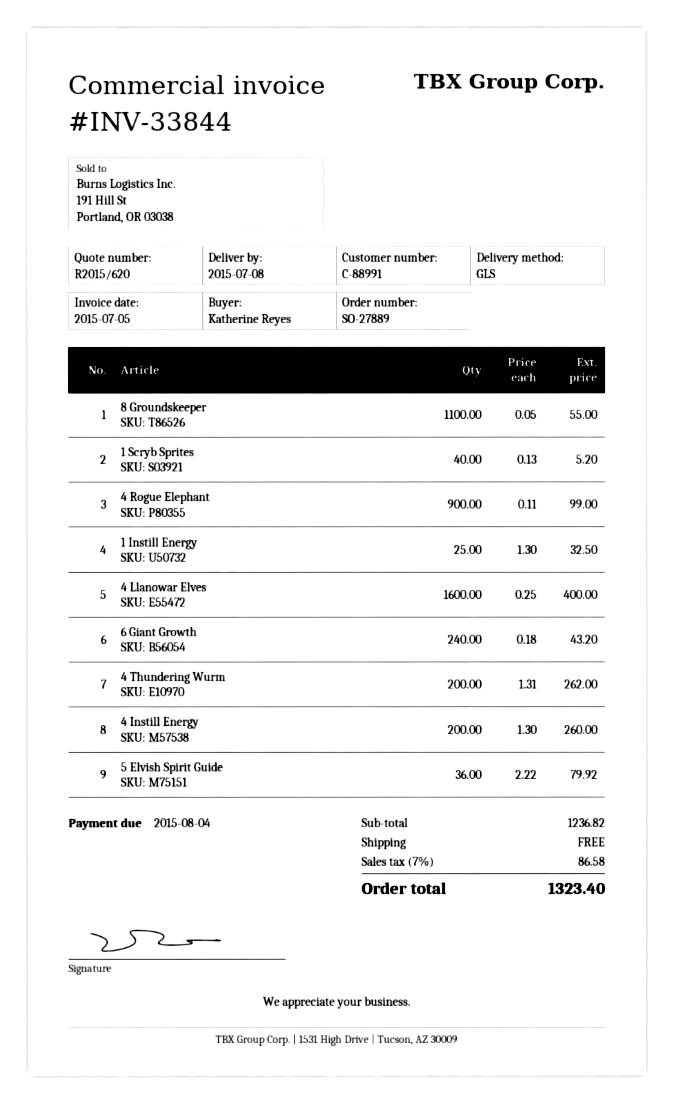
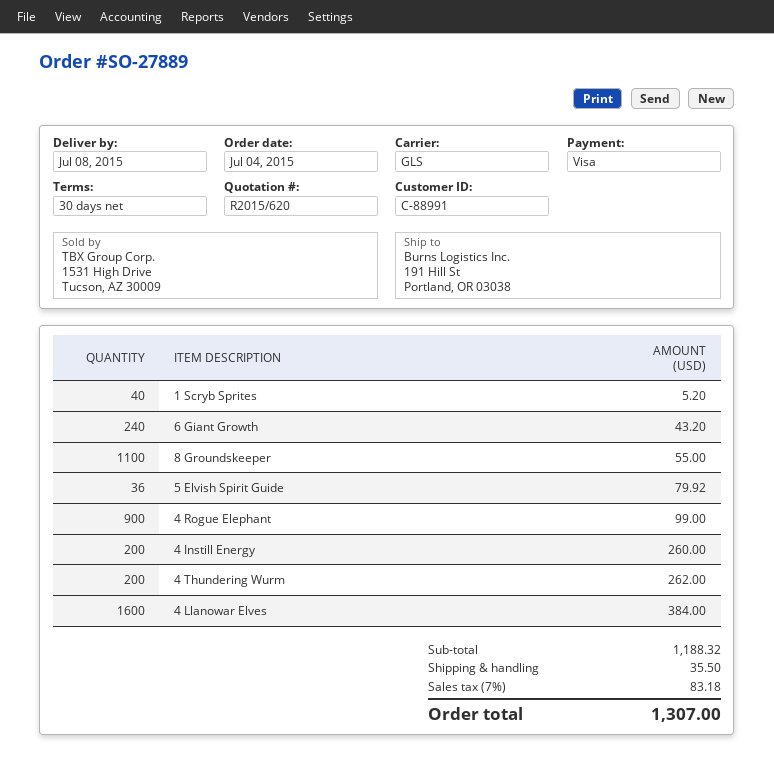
1 Instill Energy: 25 for 32.50 -> none
4 Llanowar Elves: 1600 for 400.00 -> 1600 for 384.00
subtotal: 1236.82 -> 1188.32
shipping: 0.00 -> 35.50
tax: 7% = 86.58 -> 7% = 83.18
total: 1323.40 -> 1307.00

